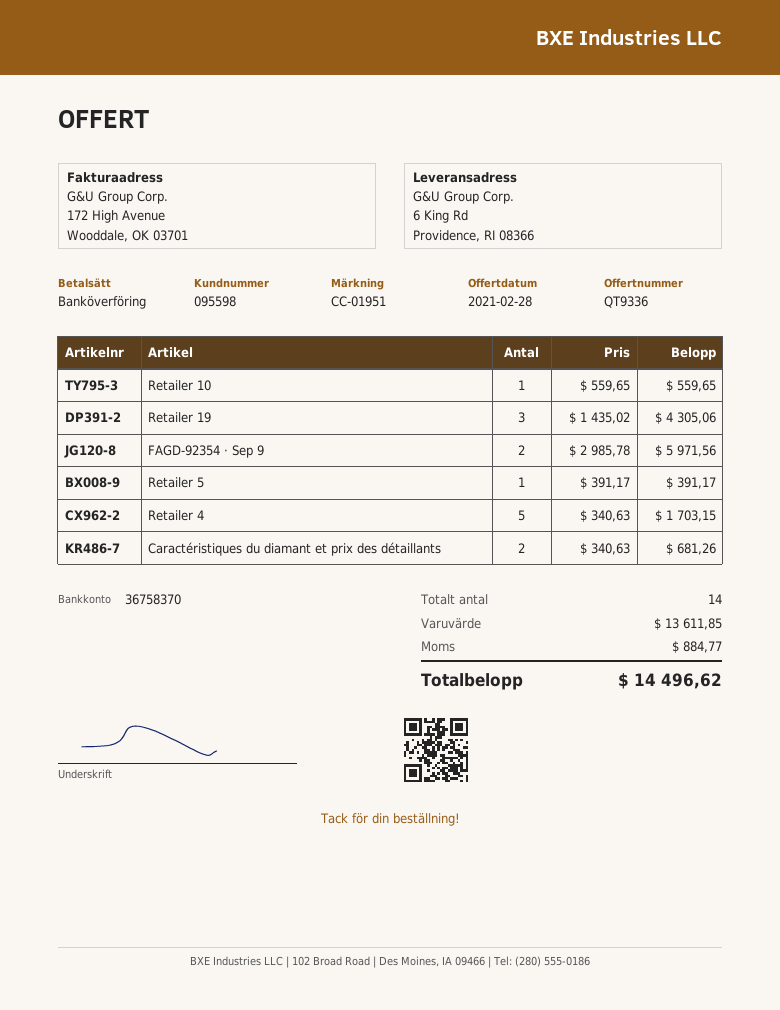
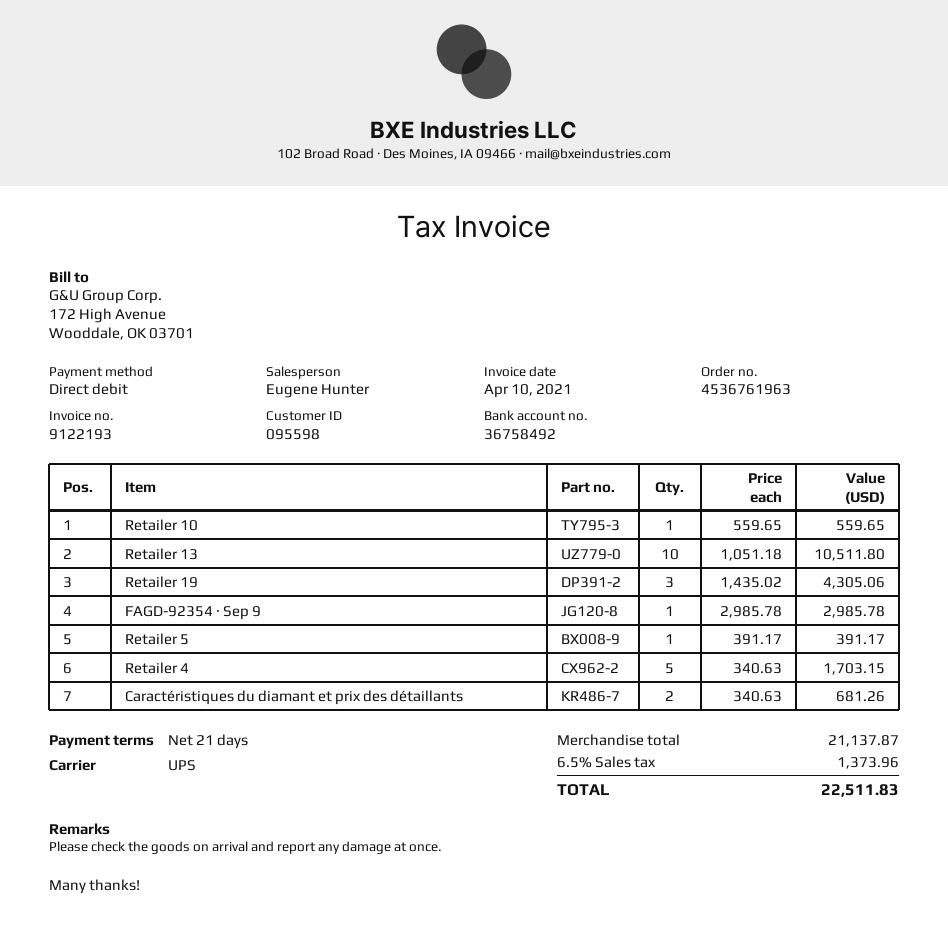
payment method: bank transfer -> direct debit
bank account: 36758370 -> 36758492
FAGD-92354 · Sep 9: 2 x 2985.78 = 5971.56 -> 1 x 2985.78 = 2985.78
Retailer 13: none -> 10 x 1051.18 = 10511.80
subtotal: 13611.85 -> 21137.87
tax: 884.77 -> 1373.96
total: 14496.62 -> 22511.83

